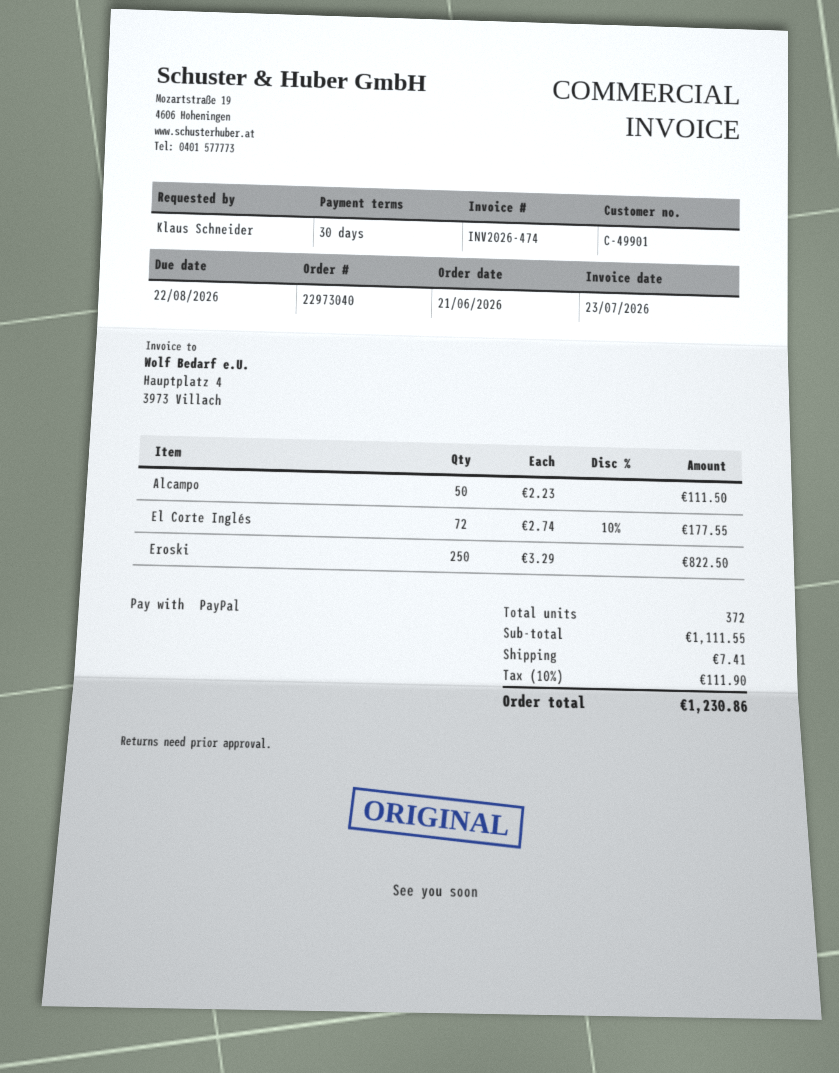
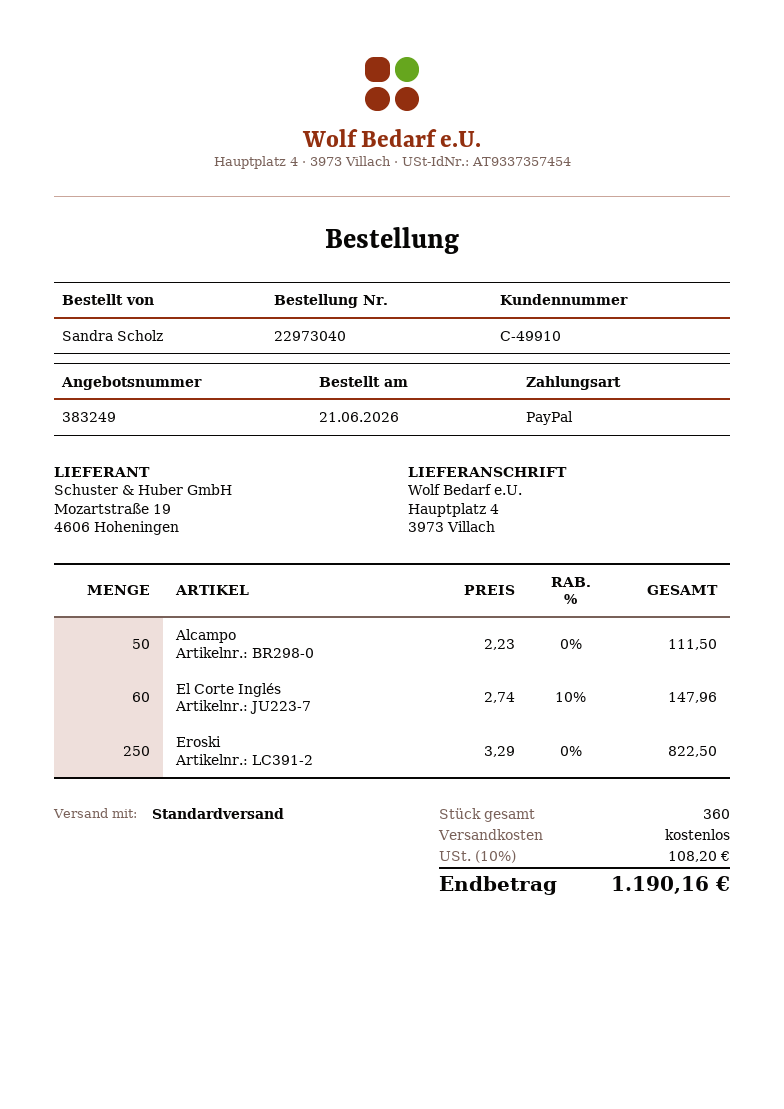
customer number: C-49901 -> C-49910
ordered by: Klaus Schneider -> Sandra Scholz
El Corte Inglés: 72 x 2.74 - 10% = 177.55 -> 60 x 2.74 - 10% = 147.96
total quantity: 372 -> 360
shipping: 7.41 -> 0.00
tax: 10% = 111.90 -> 10% = 108.20
total: 1230.86 -> 1190.16

